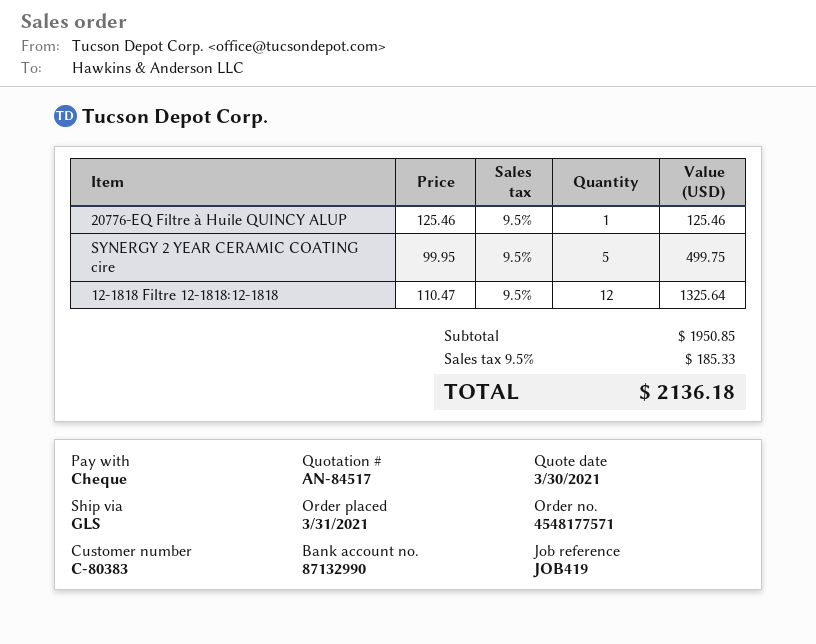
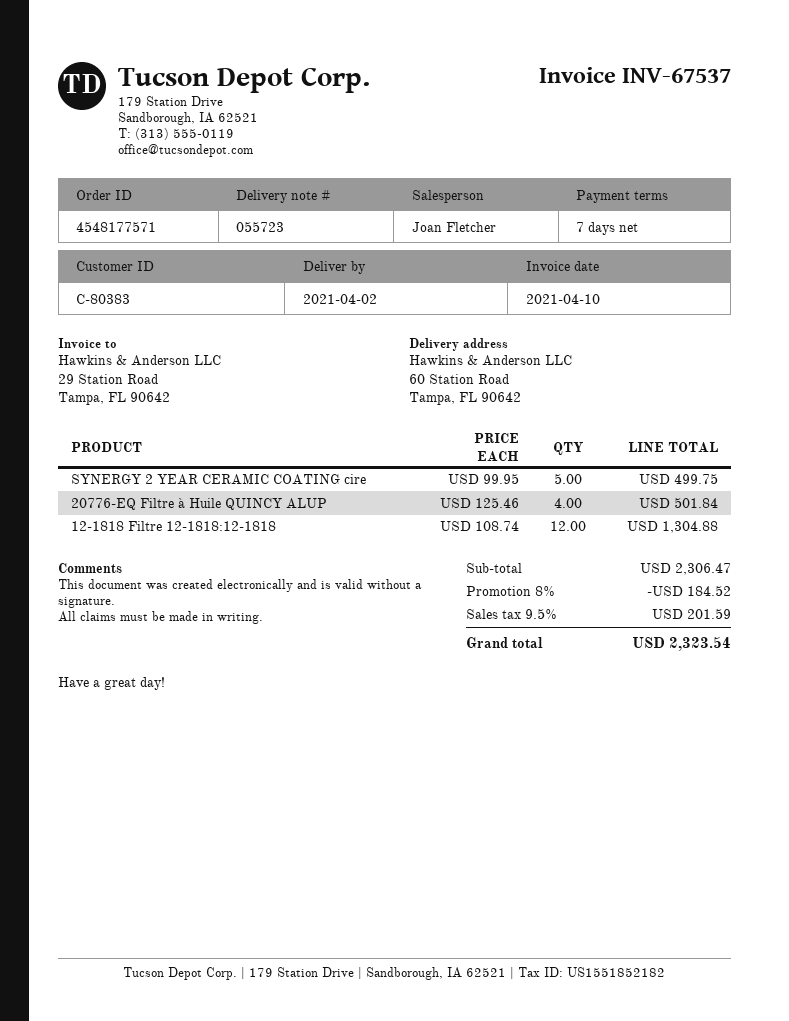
20776-EQ Filtre à Huile QUINCY ALUP: 1 x 125.46 = 125.46 -> 4 x 125.46 = 501.84
12-1818 Filtre 12-1818:12-1818: 12 x 110.47 = 1325.64 -> 12 x 108.74 = 1304.88
subtotal: 1950.85 -> 2306.47
discount: none -> 8% = 184.52
tax: 9.5% = 185.33 -> 9.5% = 201.59
total: 2136.18 -> 2323.54

